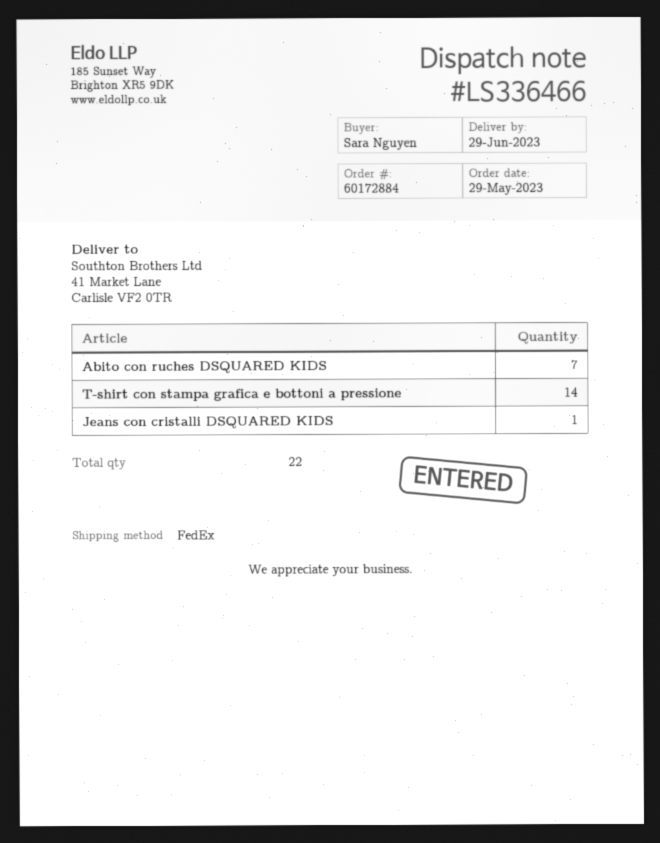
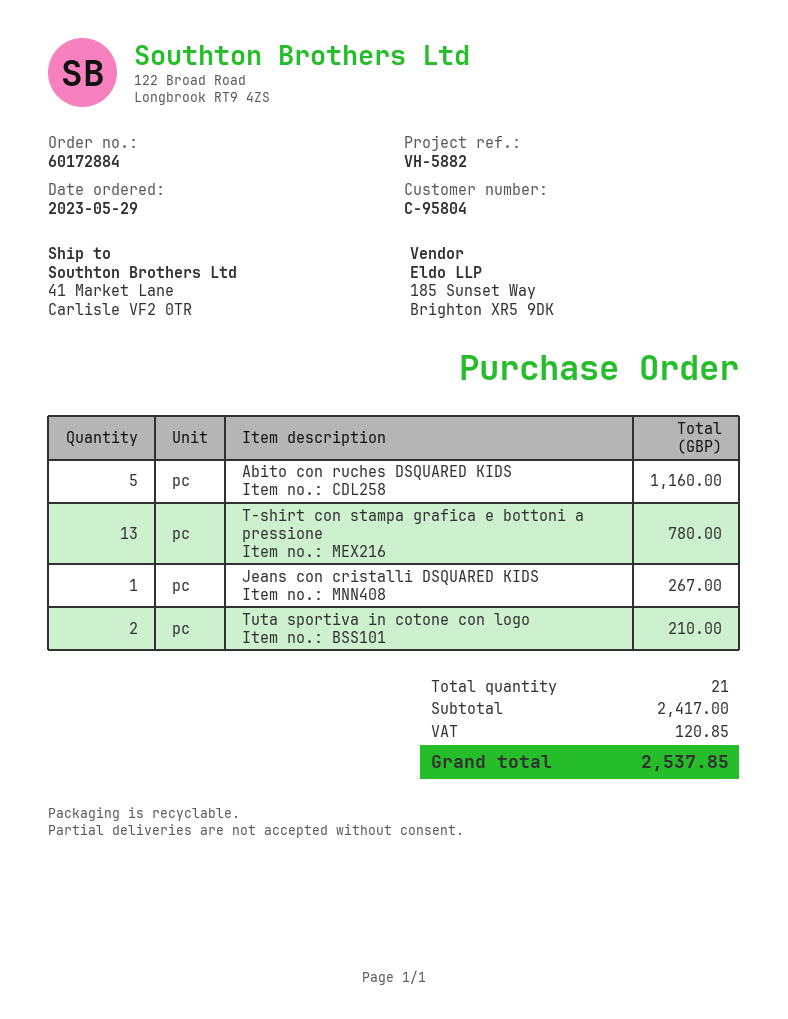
Abito con ruches DSQUARED KIDS: 7 -> 5
T-shirt con stampa grafica e bottoni a pressione: 14 -> 13
Tuta sportiva in cotone con logo: none -> 2
total quantity: 22 -> 21

